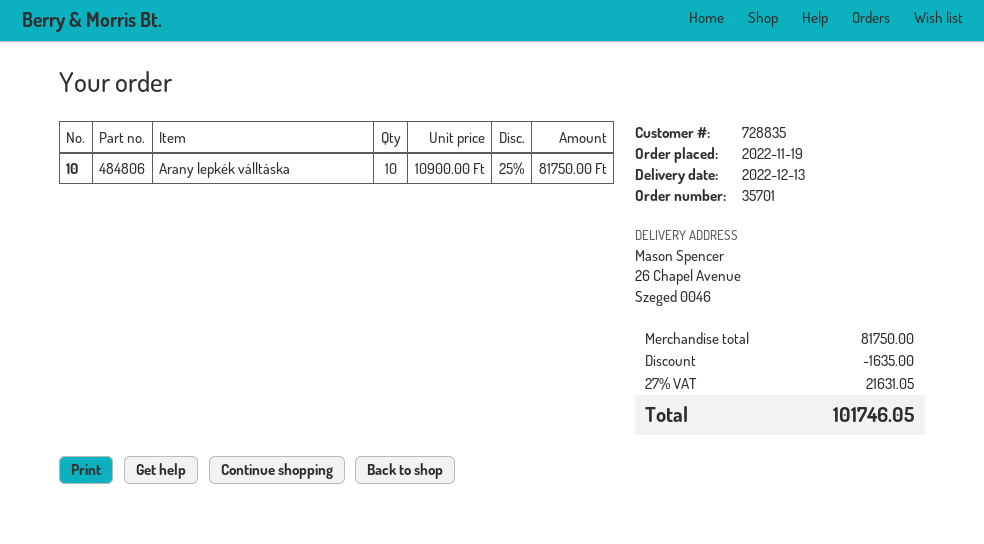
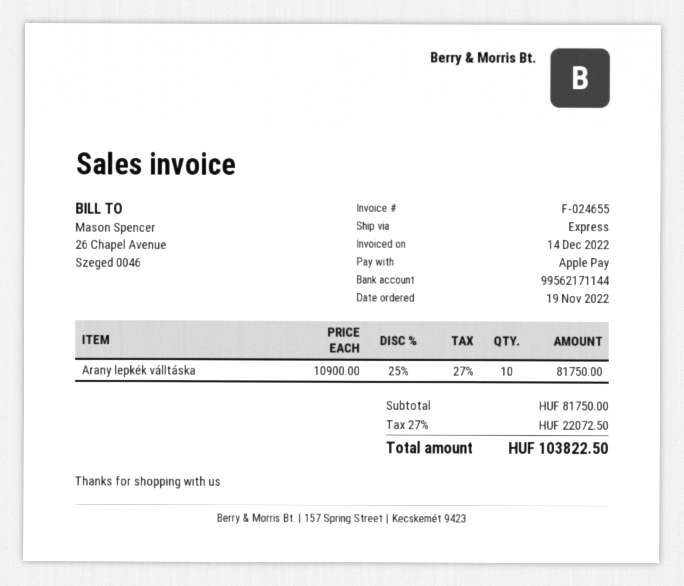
discount: 1635.00 -> none
tax: 27% = 21631.05 -> 27% = 22072.50
total: 101746.05 -> 103822.50

